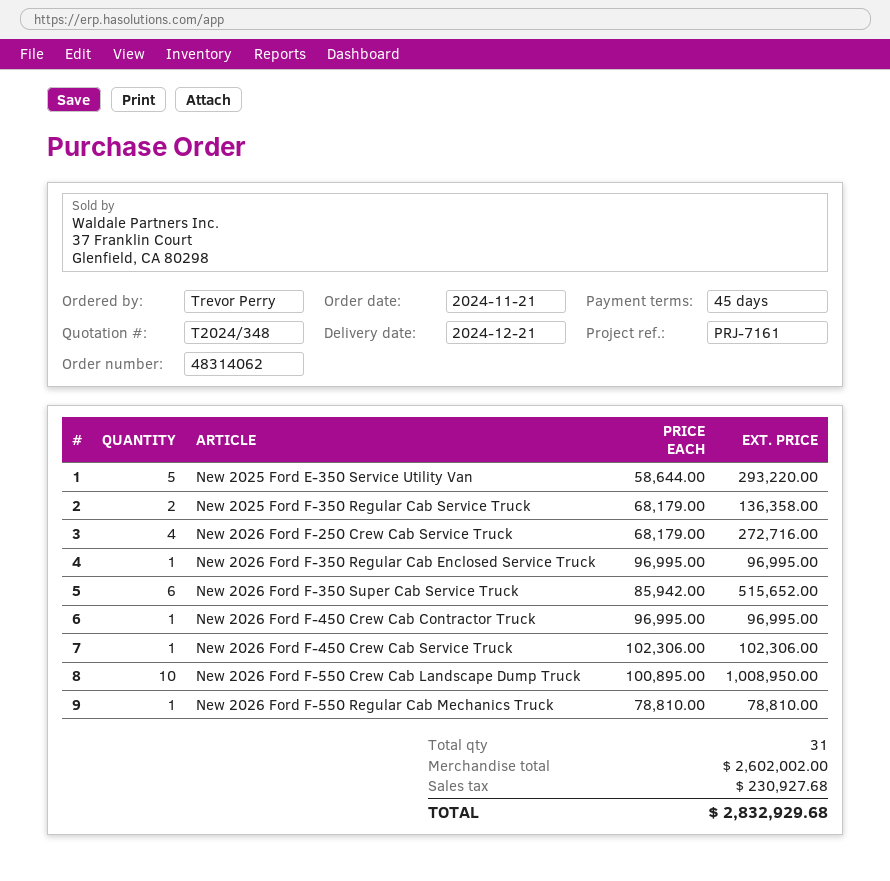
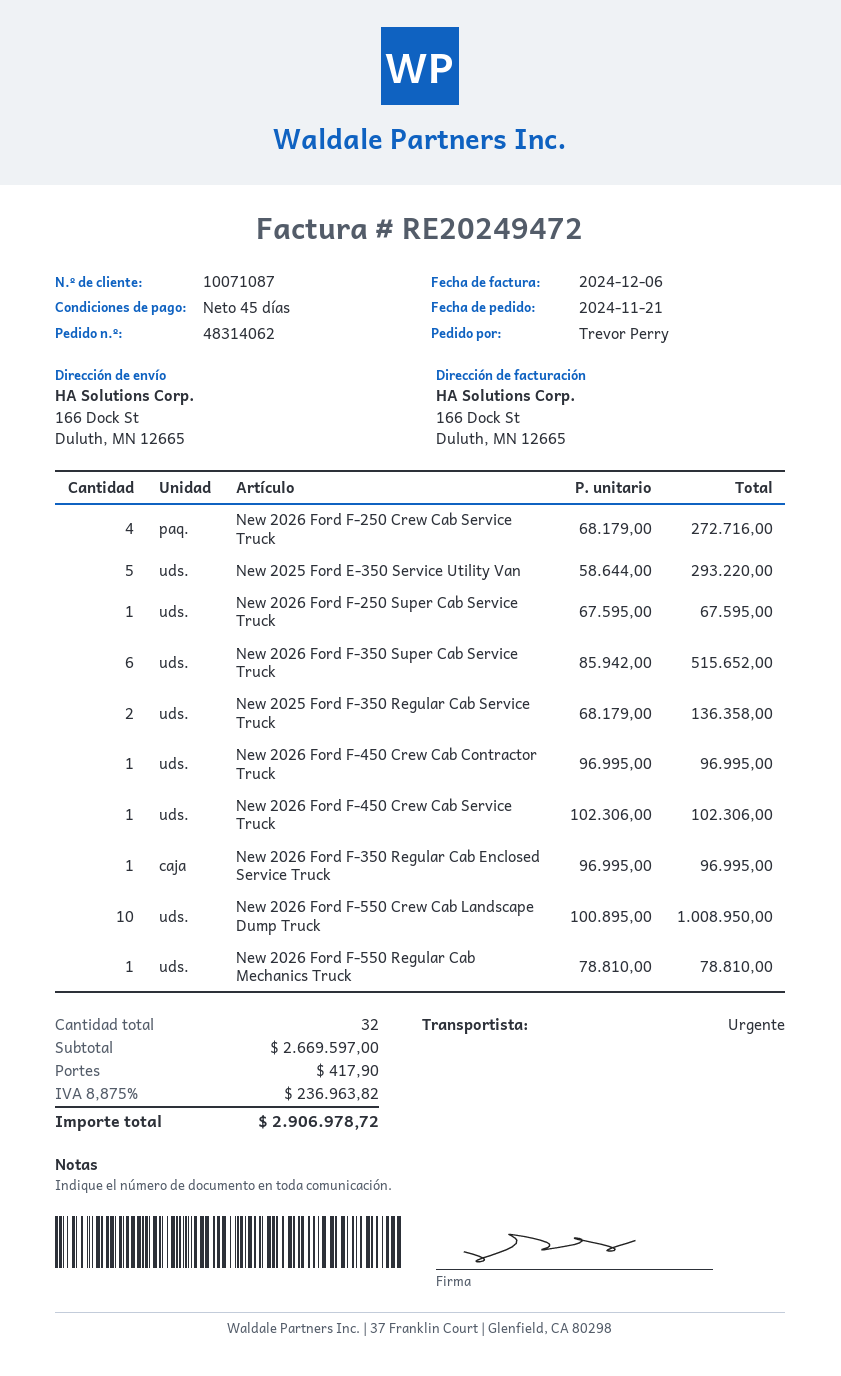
New 2026 Ford F-250 Super Cab Service Truck: none -> 1 x 67595.00 = 67595.00
total quantity: 31 -> 32
subtotal: 2602002.00 -> 2669597.00
shipping: none -> 417.90
tax: 230927.68 -> 236963.82
total: 2832929.68 -> 2906978.72

